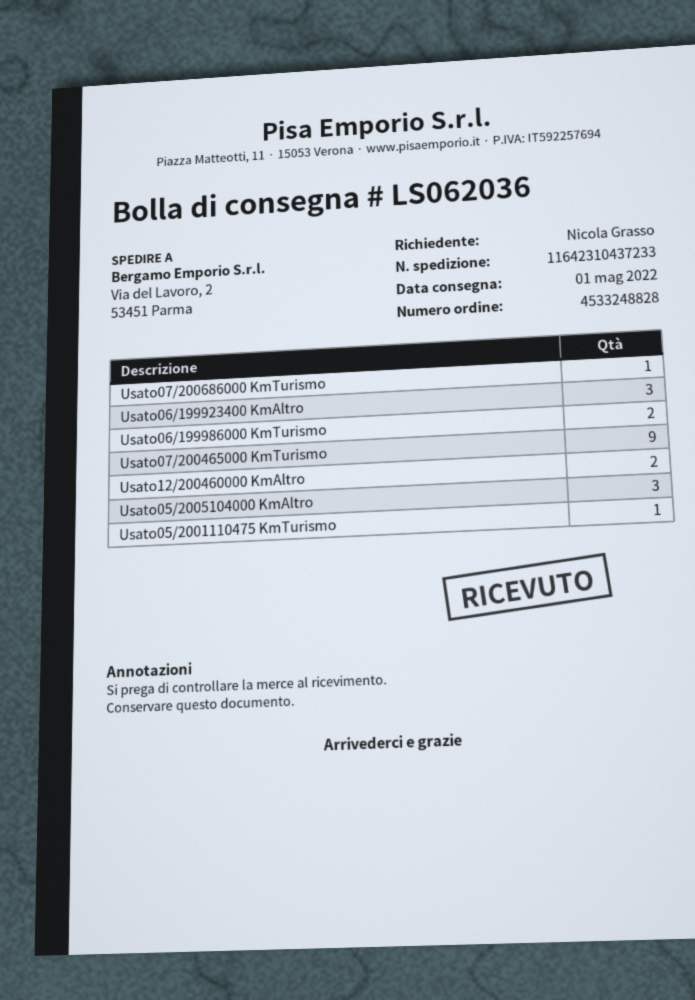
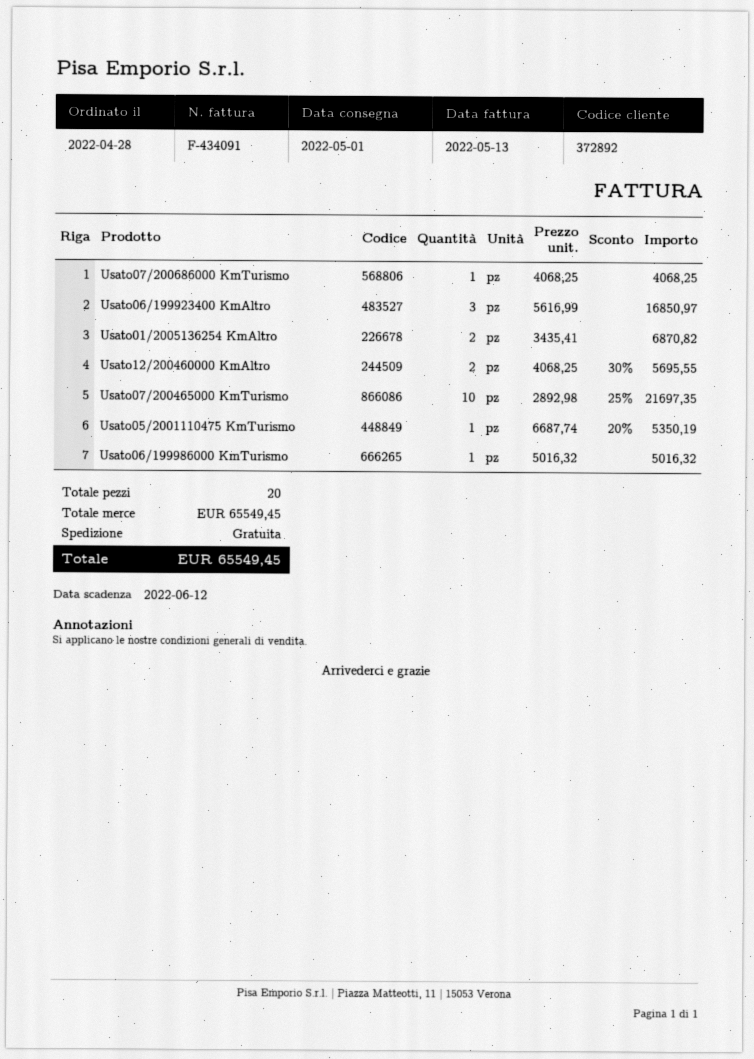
Usato06/199986000 KmTurismo: 2 -> 1
Usato07/200465000 KmTurismo: 9 -> 10
Usato05/2005104000 KmAltro: 3 -> none
Usato01/2005136254 KmAltro: none -> 2

